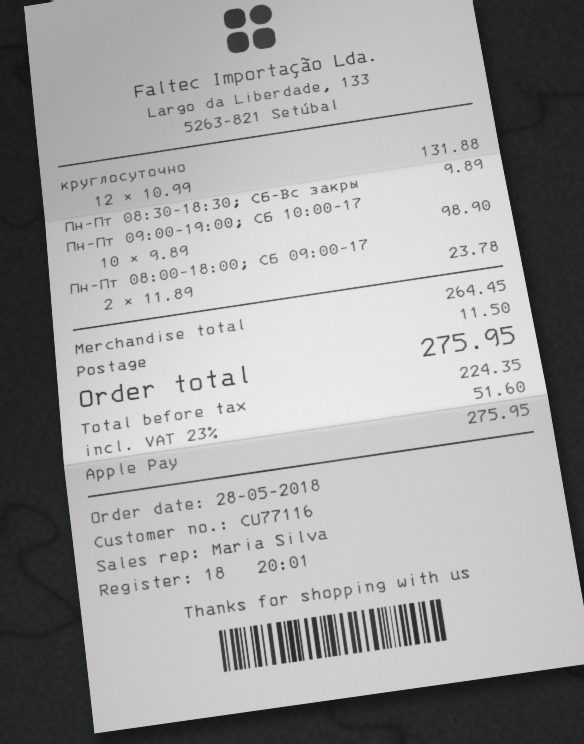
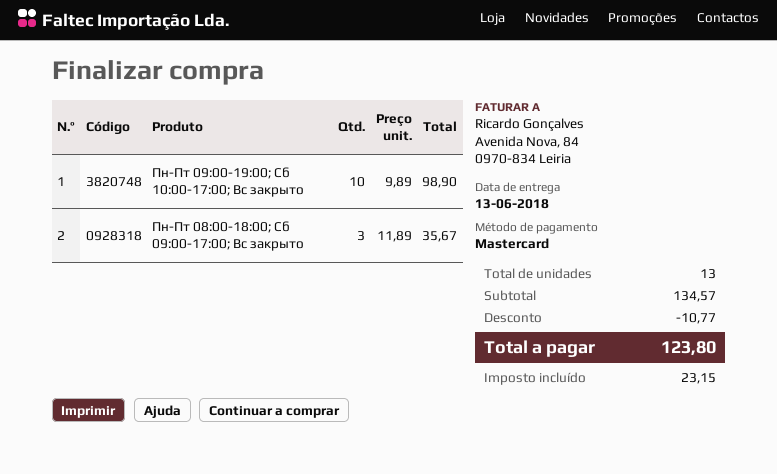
payment method: Apple Pay -> Mastercard
круглосуточно: 12 x 10.99 = 131.88 -> none
Пн-Пт 08:30-18:30; Сб-Вс закры: 1 x 9.89 = 9.89 -> none
Пн-Пт 08:00-18:00; Сб 09:00-17: 2 x 11.89 = 23.78 -> 3 x 11.89 = 35.67
subtotal: 264.45 -> 134.57
discount: none -> 10.77
shipping: 11.50 -> none
tax: 51.60 -> 23.15
total: 275.95 -> 123.80

